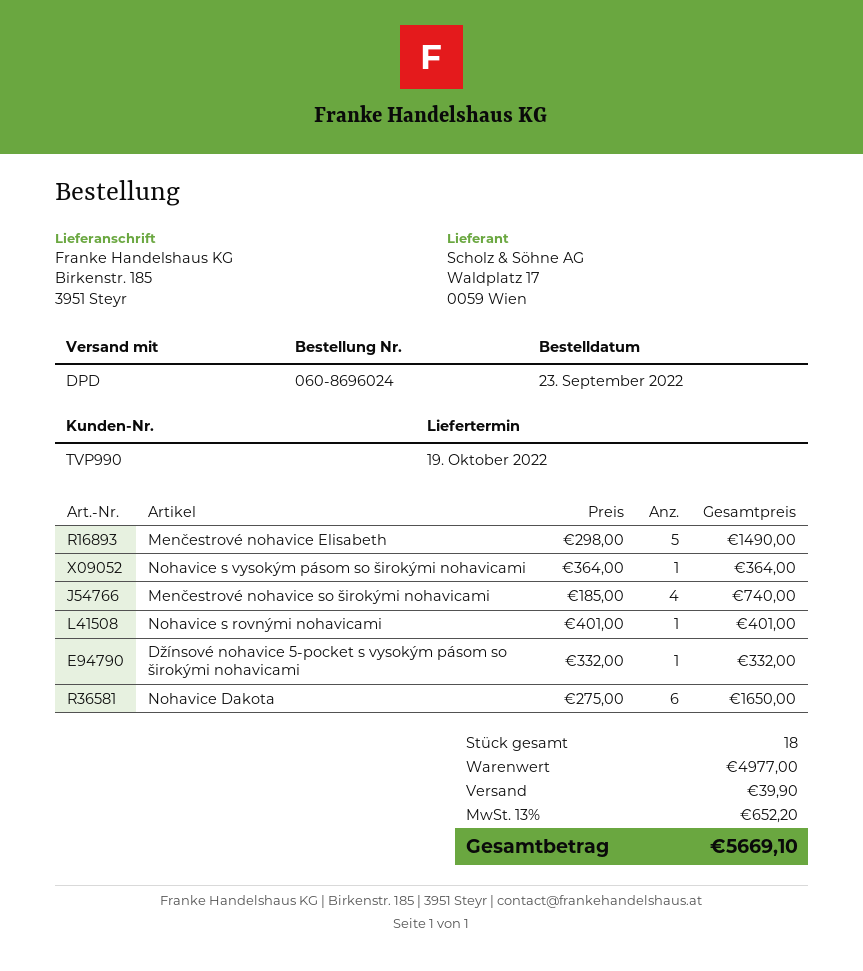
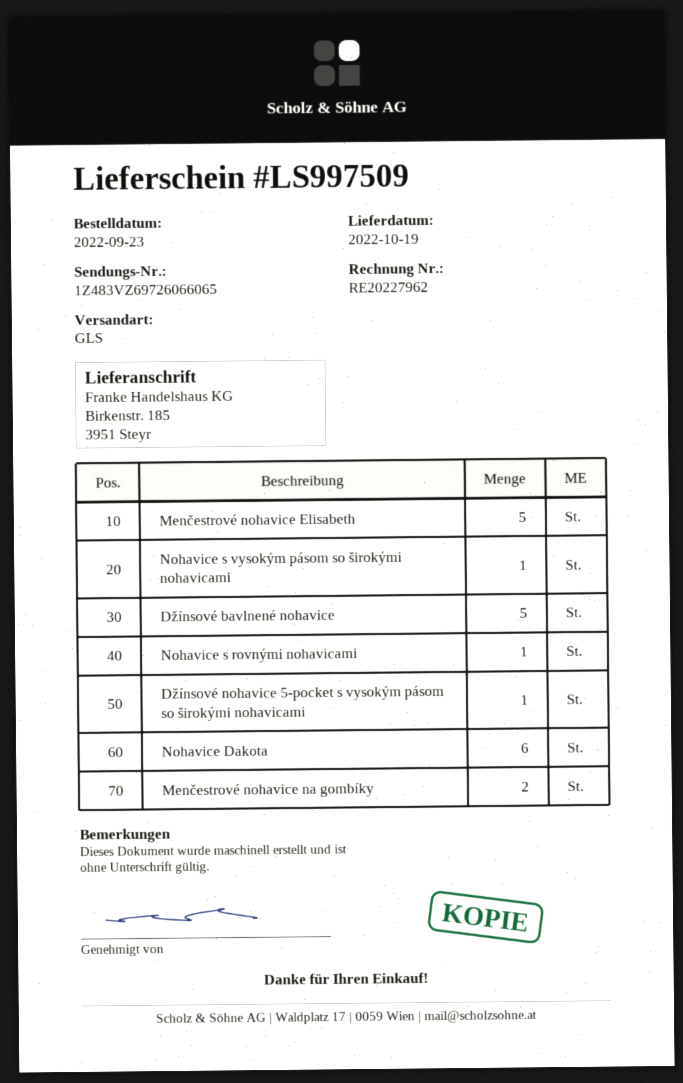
shipping method: DPD -> GLS
Menčestrové nohavice so širokými nohavicami: 4 -> none
Džínsové bavlnené nohavice: none -> 5
Menčestrové nohavice na gombíky: none -> 2

